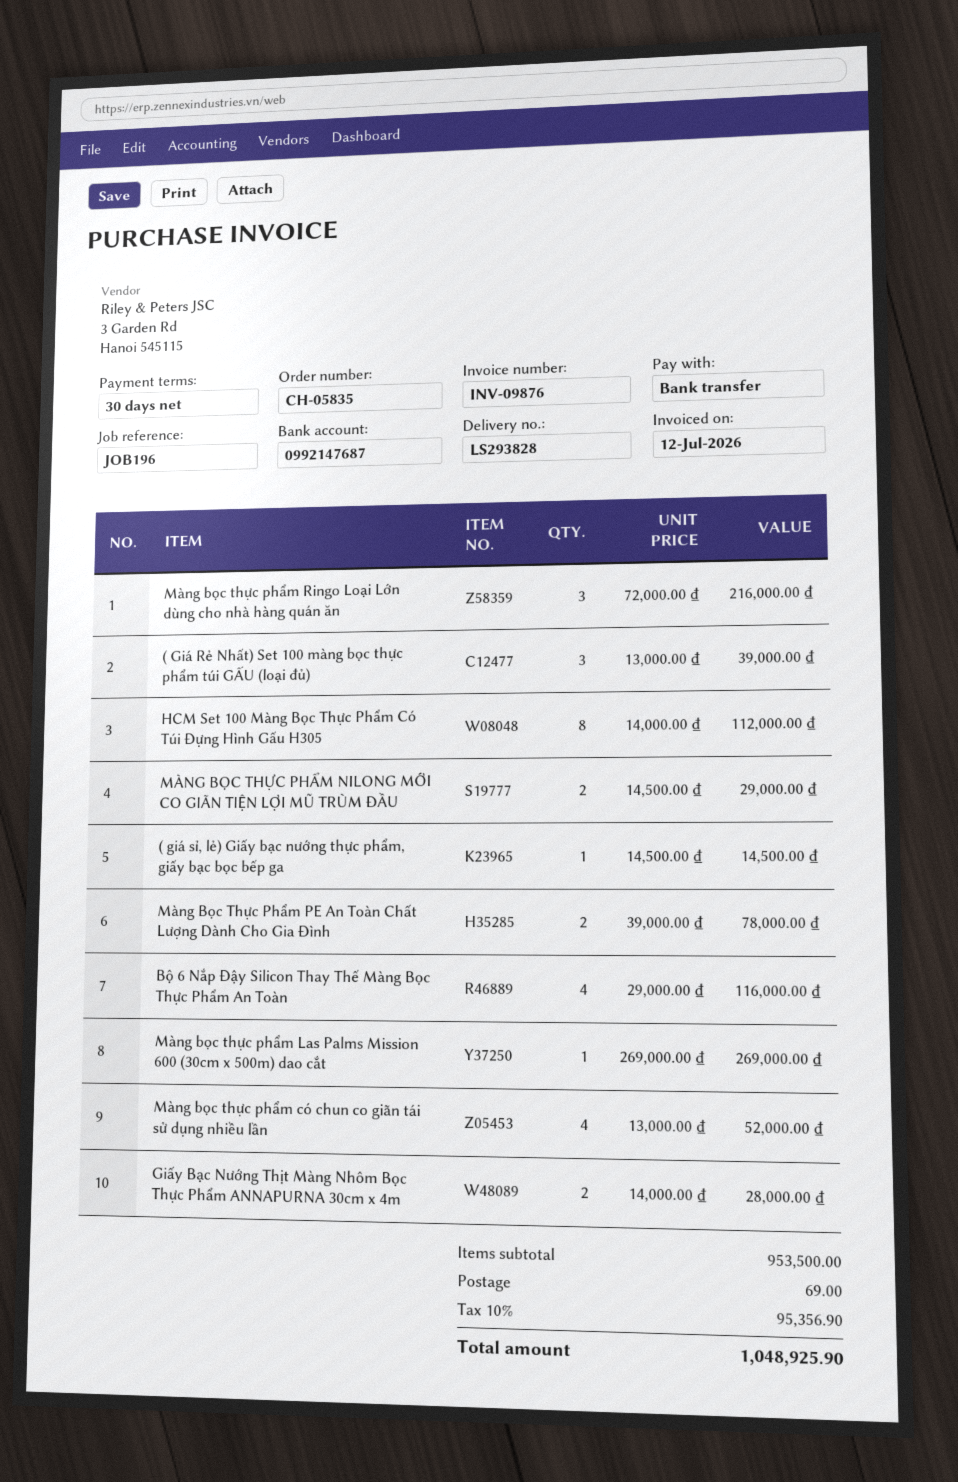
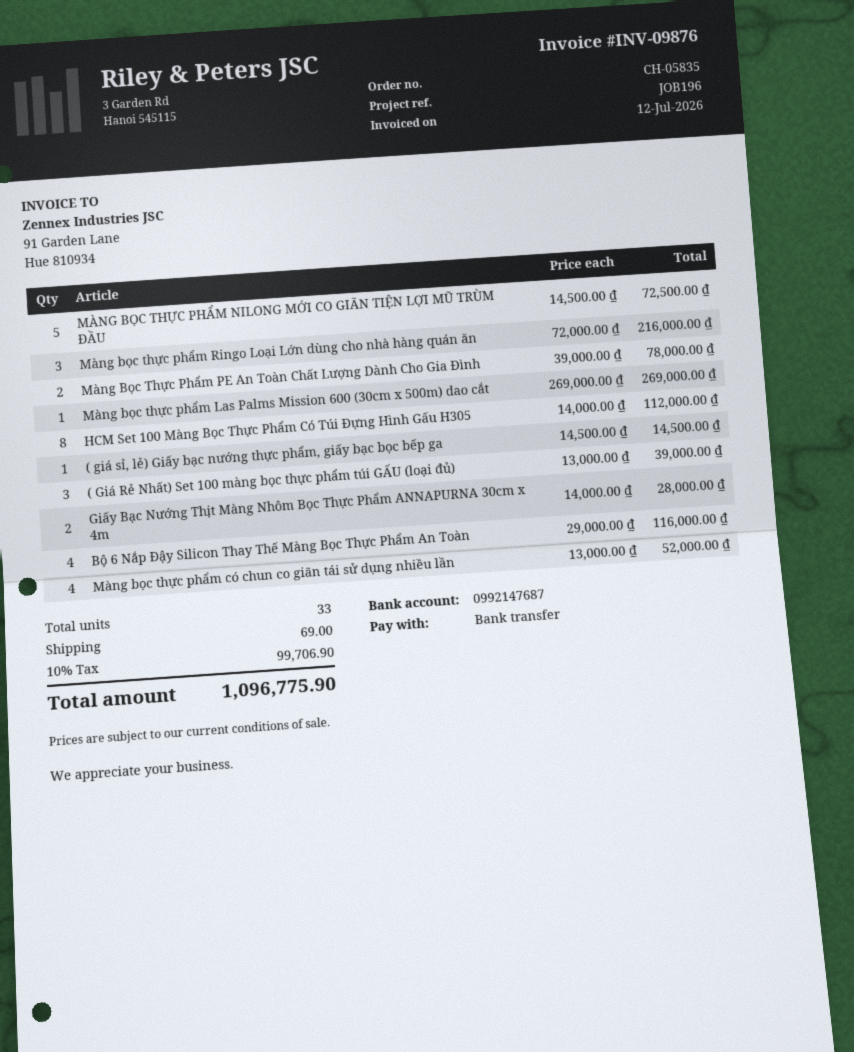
MÀNG BỌC THỰC PHẨM NILONG MỚI CO GIÃN TIỆN LỢI MŨ TRÙM ĐẦU: 2 x 14500.00 = 29000.00 -> 5 x 14500.00 = 72500.00
tax: 10% = 95356.90 -> 10% = 99706.90
total: 1048925.90 -> 1096775.90

